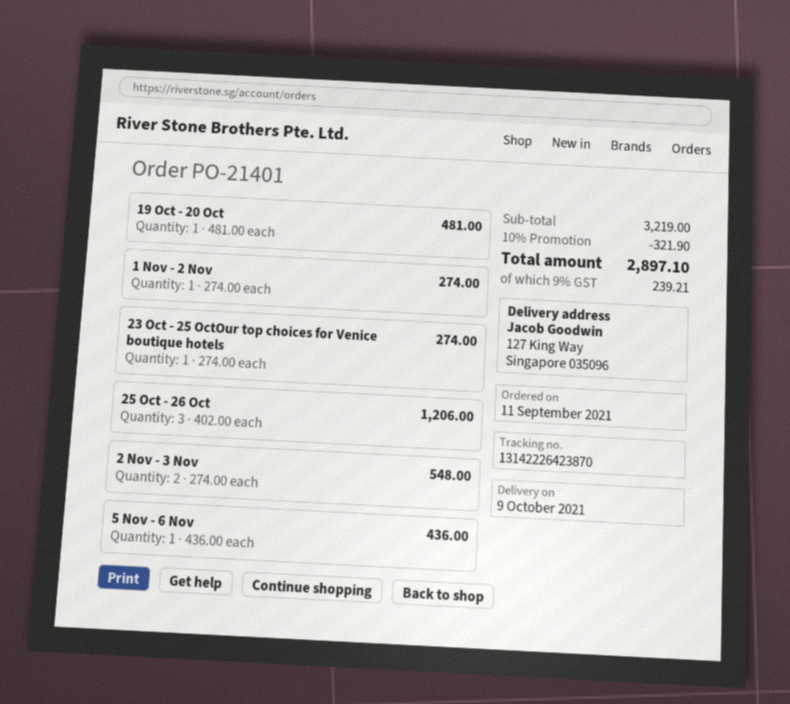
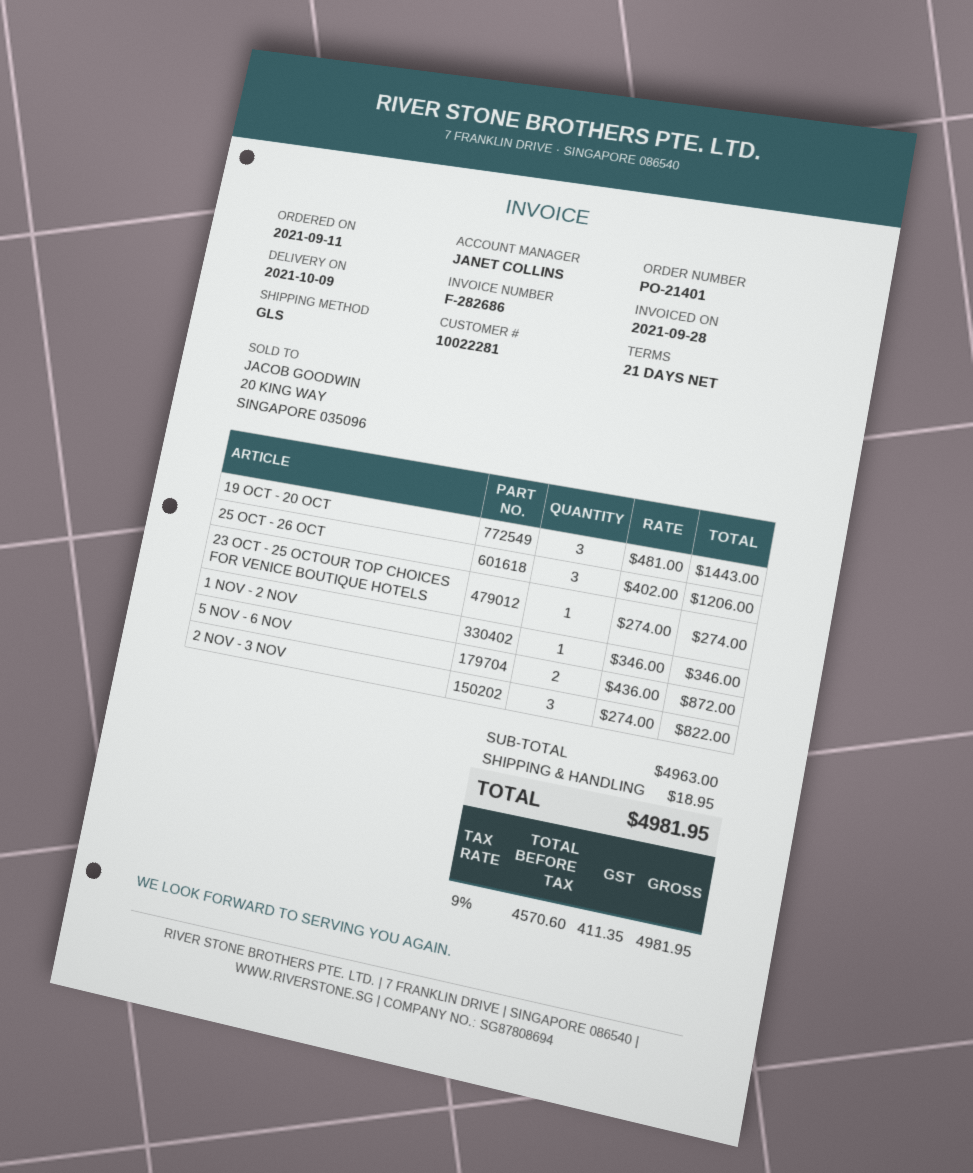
19 Oct - 20 Oct: 1 x 481.00 = 481.00 -> 3 x 481.00 = 1443.00
1 Nov - 2 Nov: 1 x 274.00 = 274.00 -> 1 x 346.00 = 346.00
2 Nov - 3 Nov: 2 x 274.00 = 548.00 -> 3 x 274.00 = 822.00
5 Nov - 6 Nov: 1 x 436.00 = 436.00 -> 2 x 436.00 = 872.00
subtotal: 3219.00 -> 4963.00
discount: 10% = 321.90 -> none
shipping: none -> 18.95
tax: 9% = 239.21 -> 9% = 411.35
total: 2897.10 -> 4981.95

